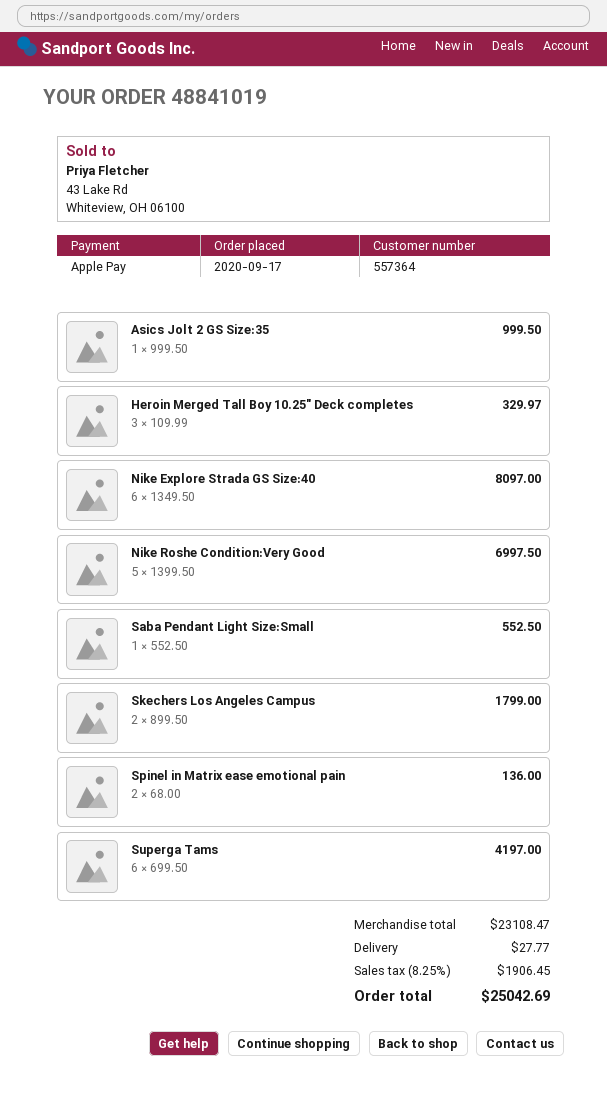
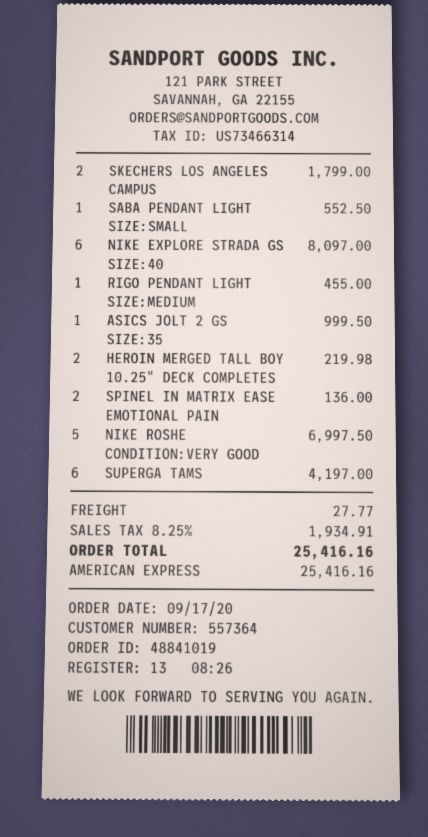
payment method: Apple Pay -> American Express
Heroin Merged Tall Boy 10.25" Deck completes: 3 for 329.97 -> 2 for 219.98
RIGO PENDANT LIGHT SIZE:MEDIUM: none -> 1 for 455.00
tax: 8.25% = 1906.45 -> 8.25% = 1934.91
total: 25042.69 -> 25416.16

